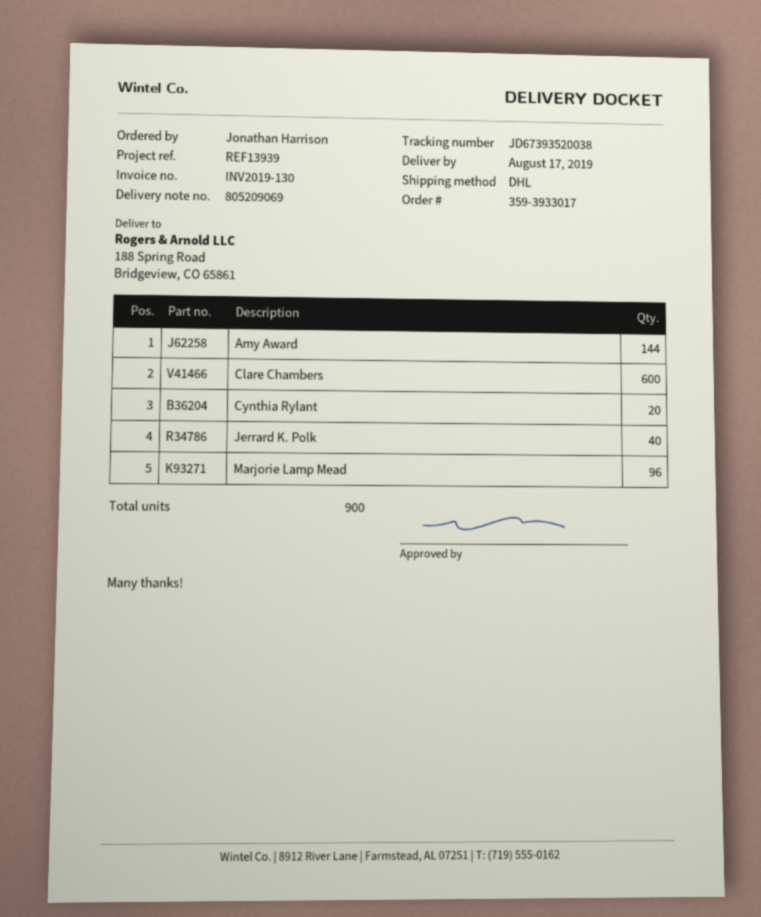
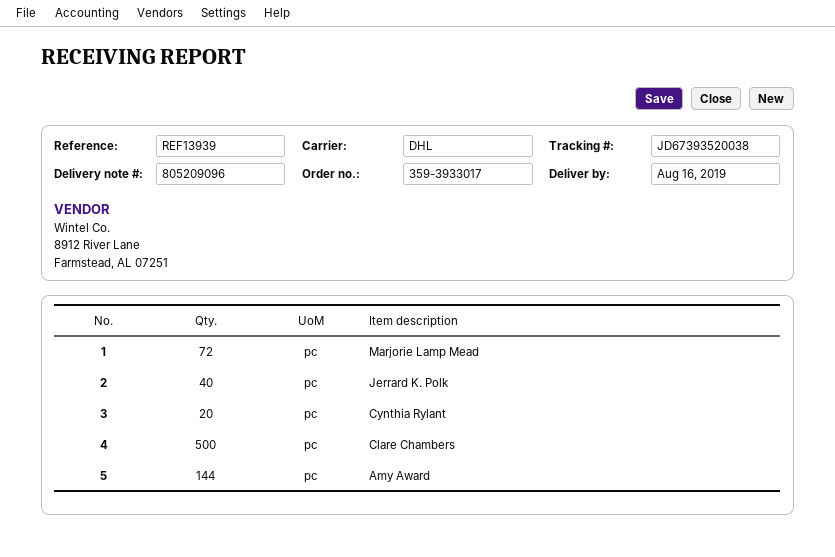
delivery note number: 805209069 -> 805209096
delivery date: 2019-08-17 -> 2019-08-16
Clare Chambers: 600 -> 500
Marjorie Lamp Mead: 96 -> 72

